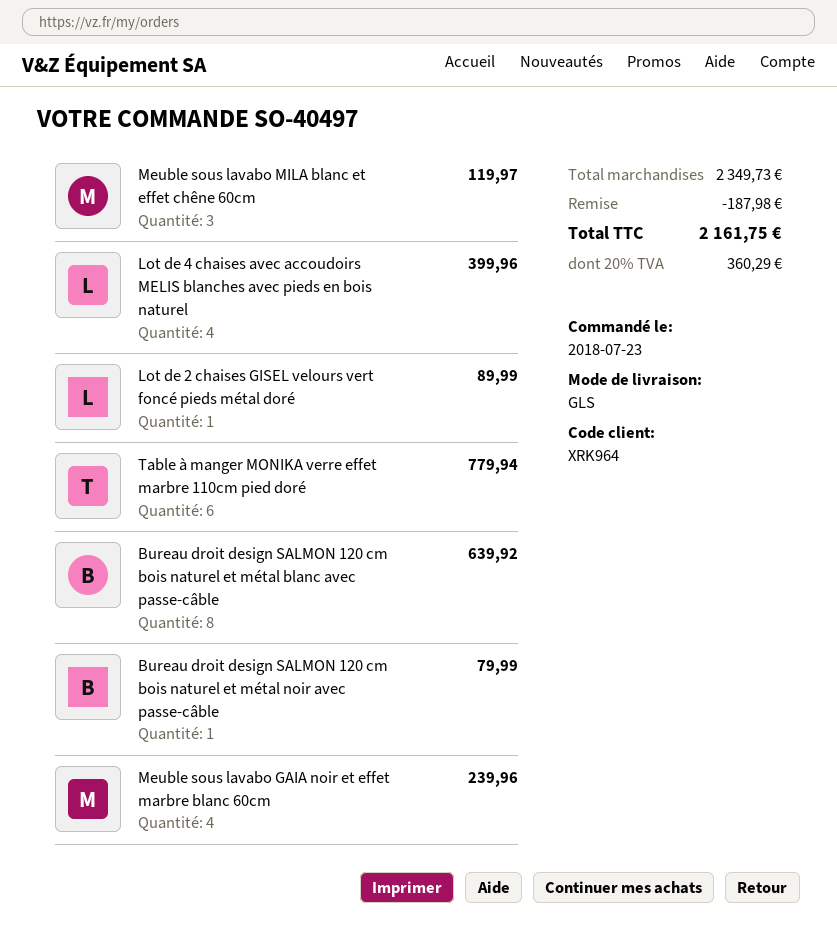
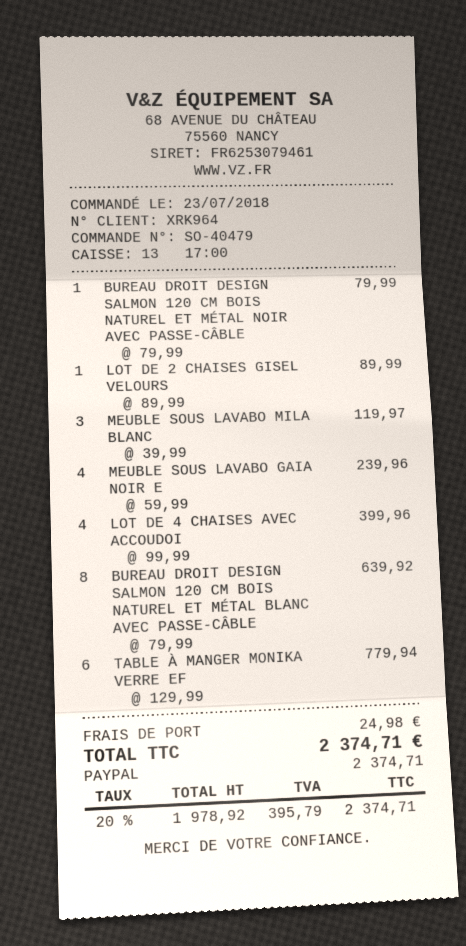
order number: SO-40497 -> SO-40479
discount: 187.98 -> none
shipping: none -> 24.98
tax: 20% = 360.29 -> 20% = 395.79
total: 2161.75 -> 2374.71

